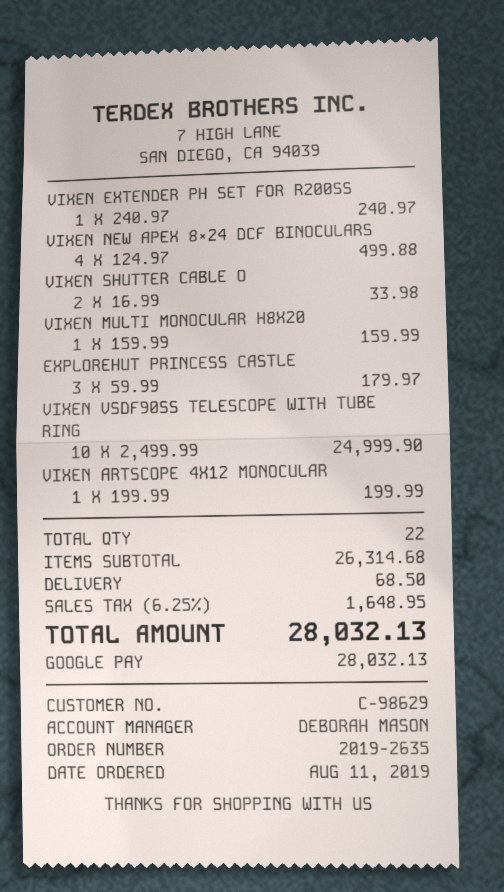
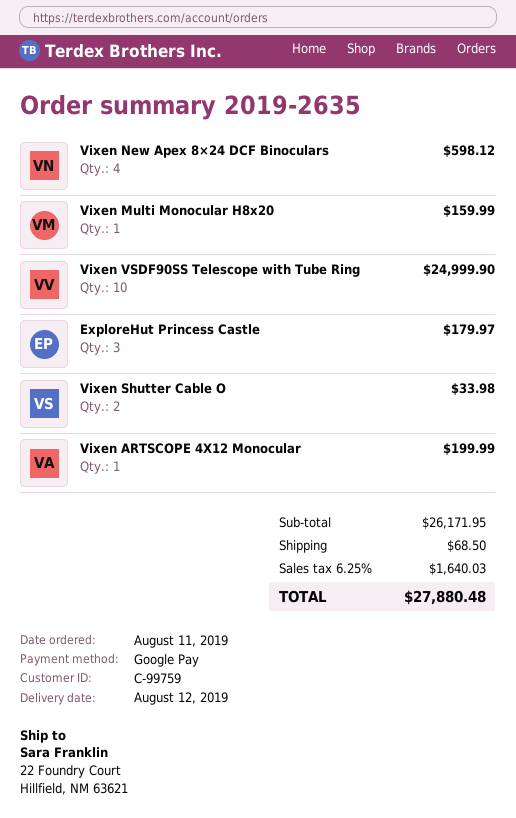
customer number: C-98629 -> C-99759
VIXEN EXTENDER PH SET FOR R200SS: 1 for 240.97 -> none
VIXEN NEW APEX 8×24 DCF BINOCULARS: 4 for 499.88 -> 4 for 598.12
subtotal: 26314.68 -> 26171.95
tax: 6.25% = 1648.95 -> 6.25% = 1640.03
total: 28032.13 -> 27880.48

